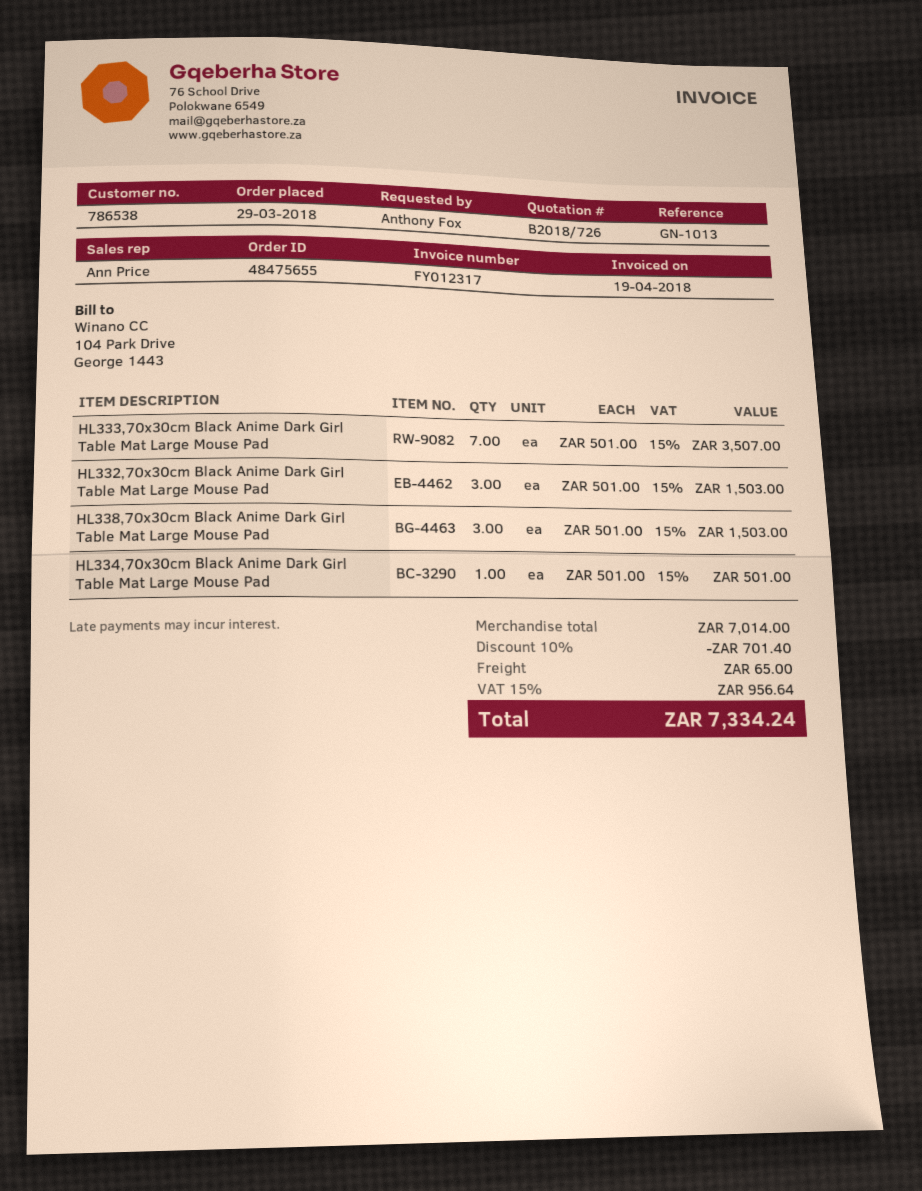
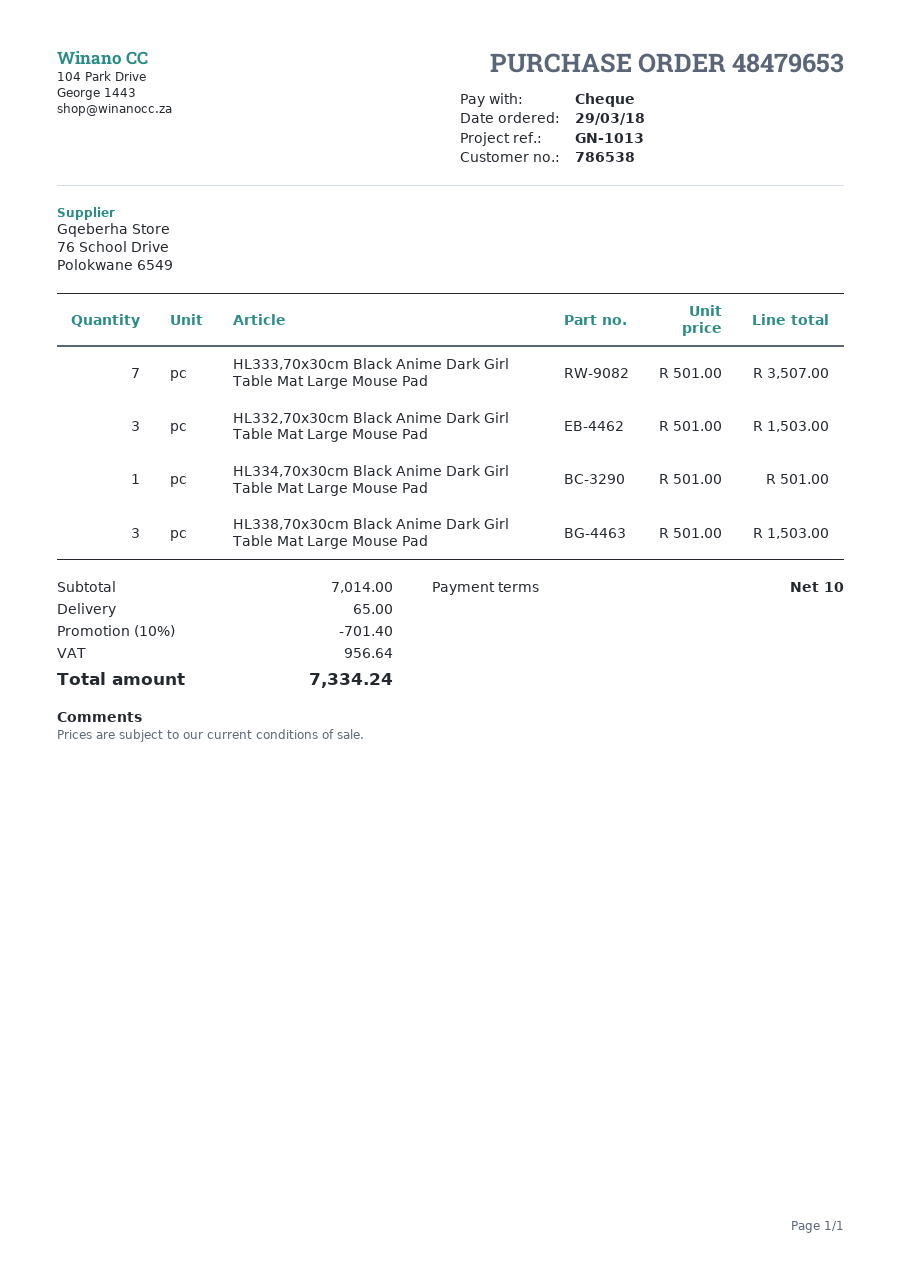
order number: 48475655 -> 48479653

